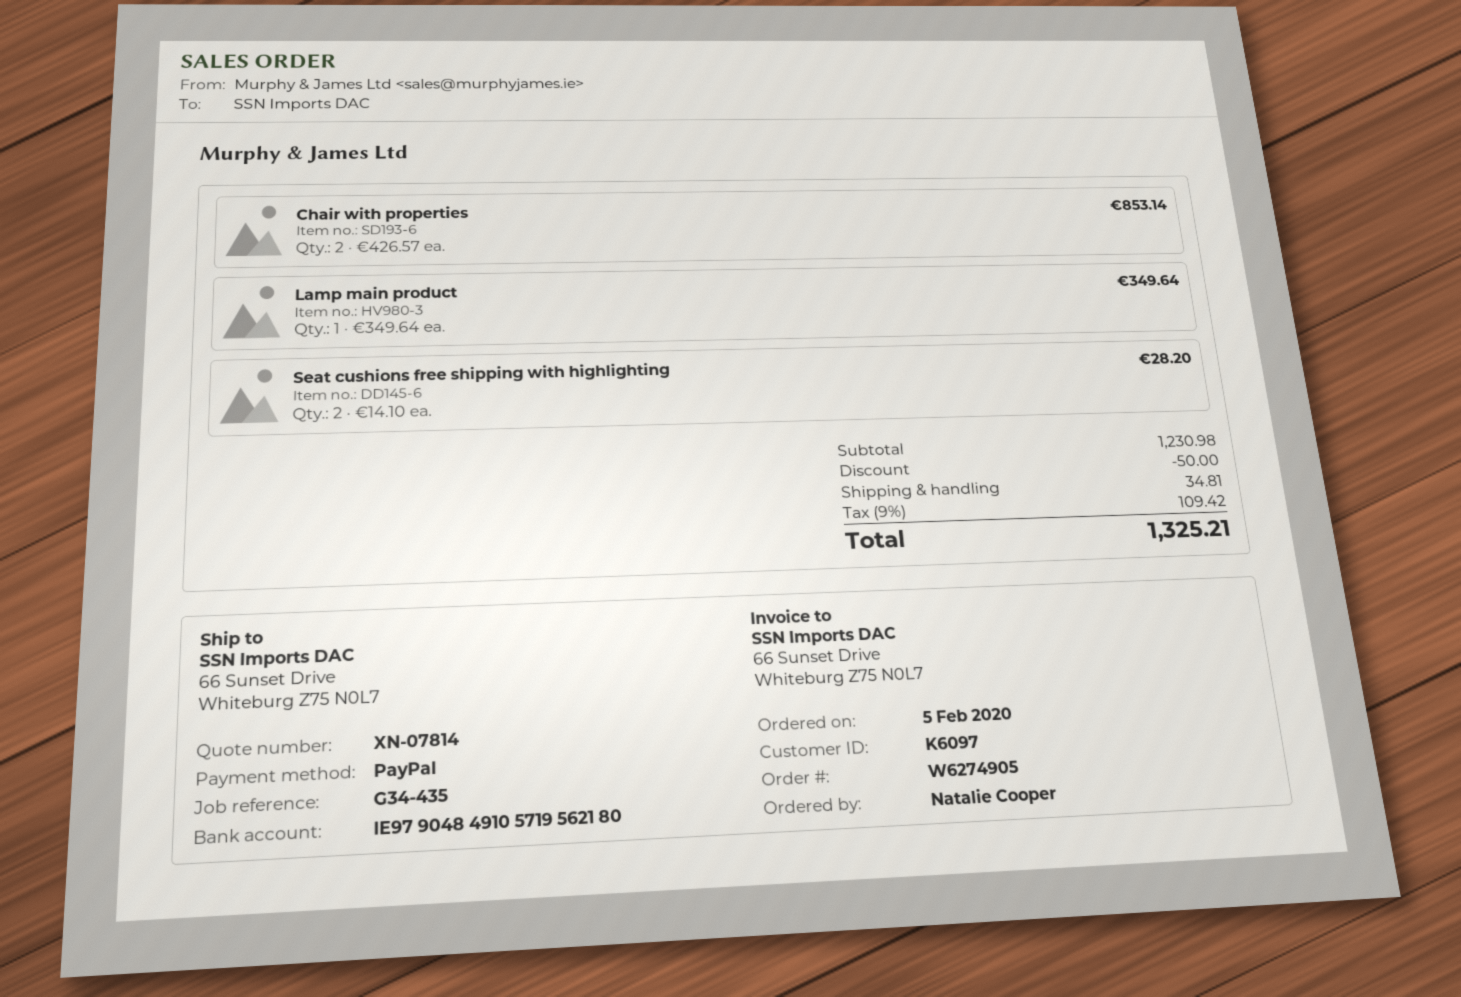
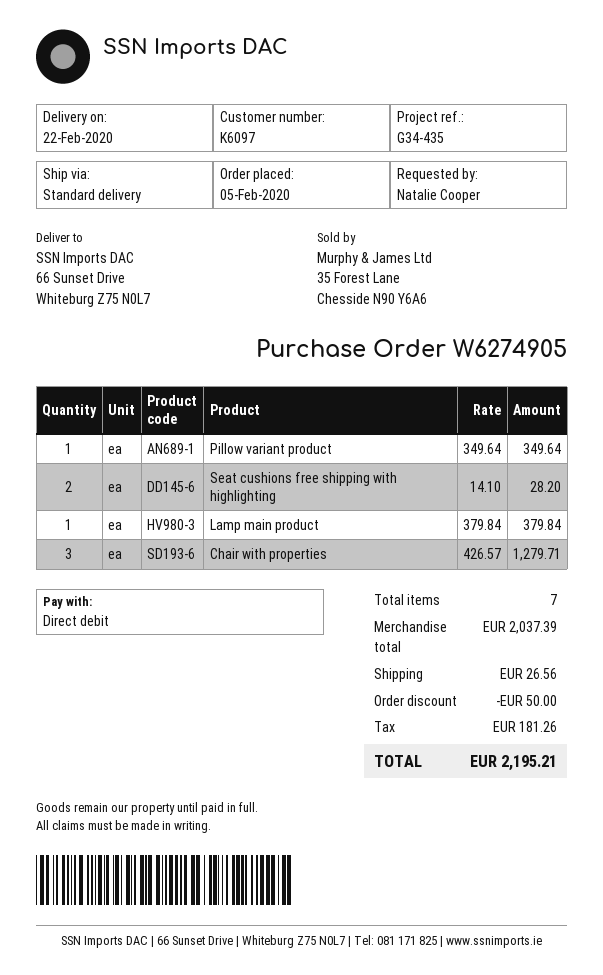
payment method: PayPal -> direct debit
Chair with properties: 2 x 426.57 = 853.14 -> 3 x 426.57 = 1279.71
Lamp main product: 1 x 349.64 = 349.64 -> 1 x 379.84 = 379.84
Pillow variant product: none -> 1 x 349.64 = 349.64
subtotal: 1230.98 -> 2037.39
shipping: 34.81 -> 26.56
tax: 109.42 -> 181.26
total: 1325.21 -> 2195.21

